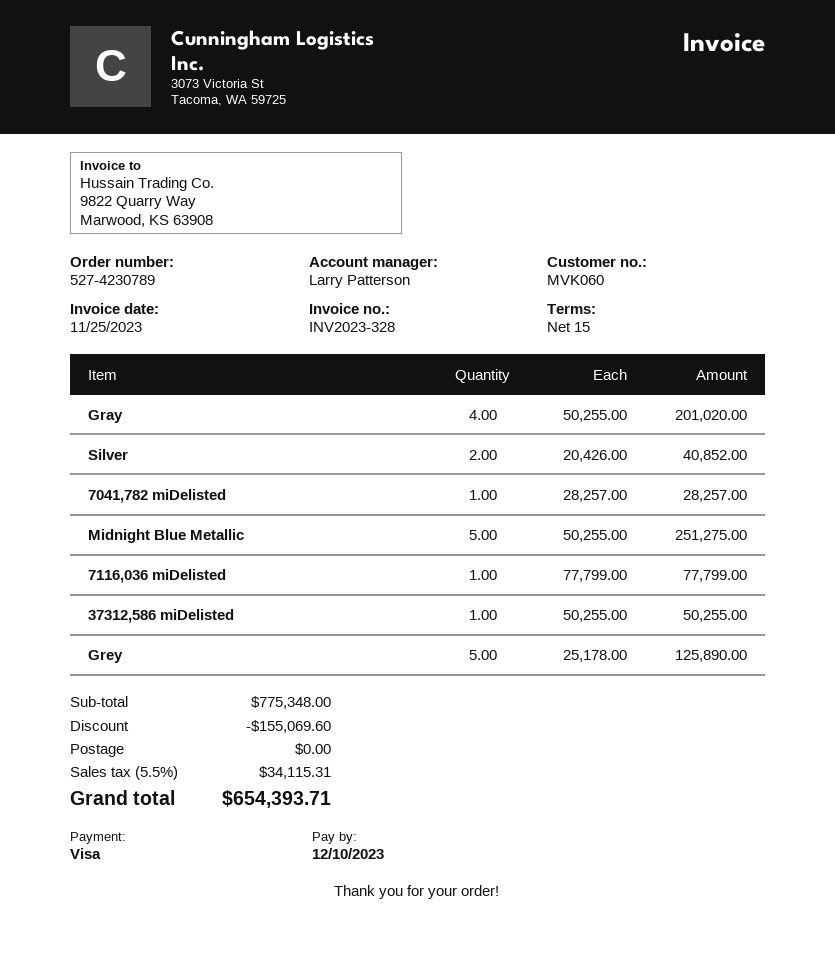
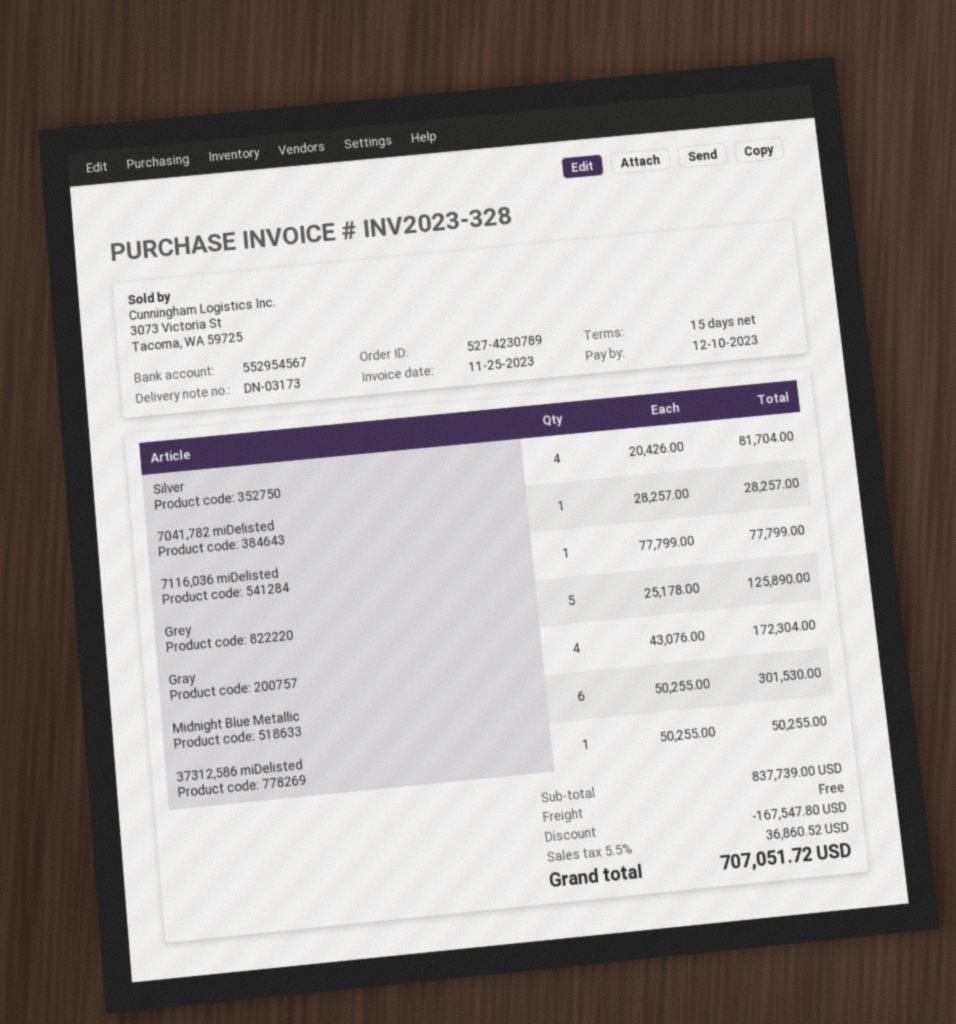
Gray: 4 x 50255.00 = 201020.00 -> 4 x 43076.00 = 172304.00
Silver: 2 x 20426.00 = 40852.00 -> 4 x 20426.00 = 81704.00
Midnight Blue Metallic: 5 x 50255.00 = 251275.00 -> 6 x 50255.00 = 301530.00
subtotal: 775348.00 -> 837739.00
discount: 155069.60 -> 167547.80
tax: 5.5% = 34115.31 -> 5.5% = 36860.52
total: 654393.71 -> 707051.72

